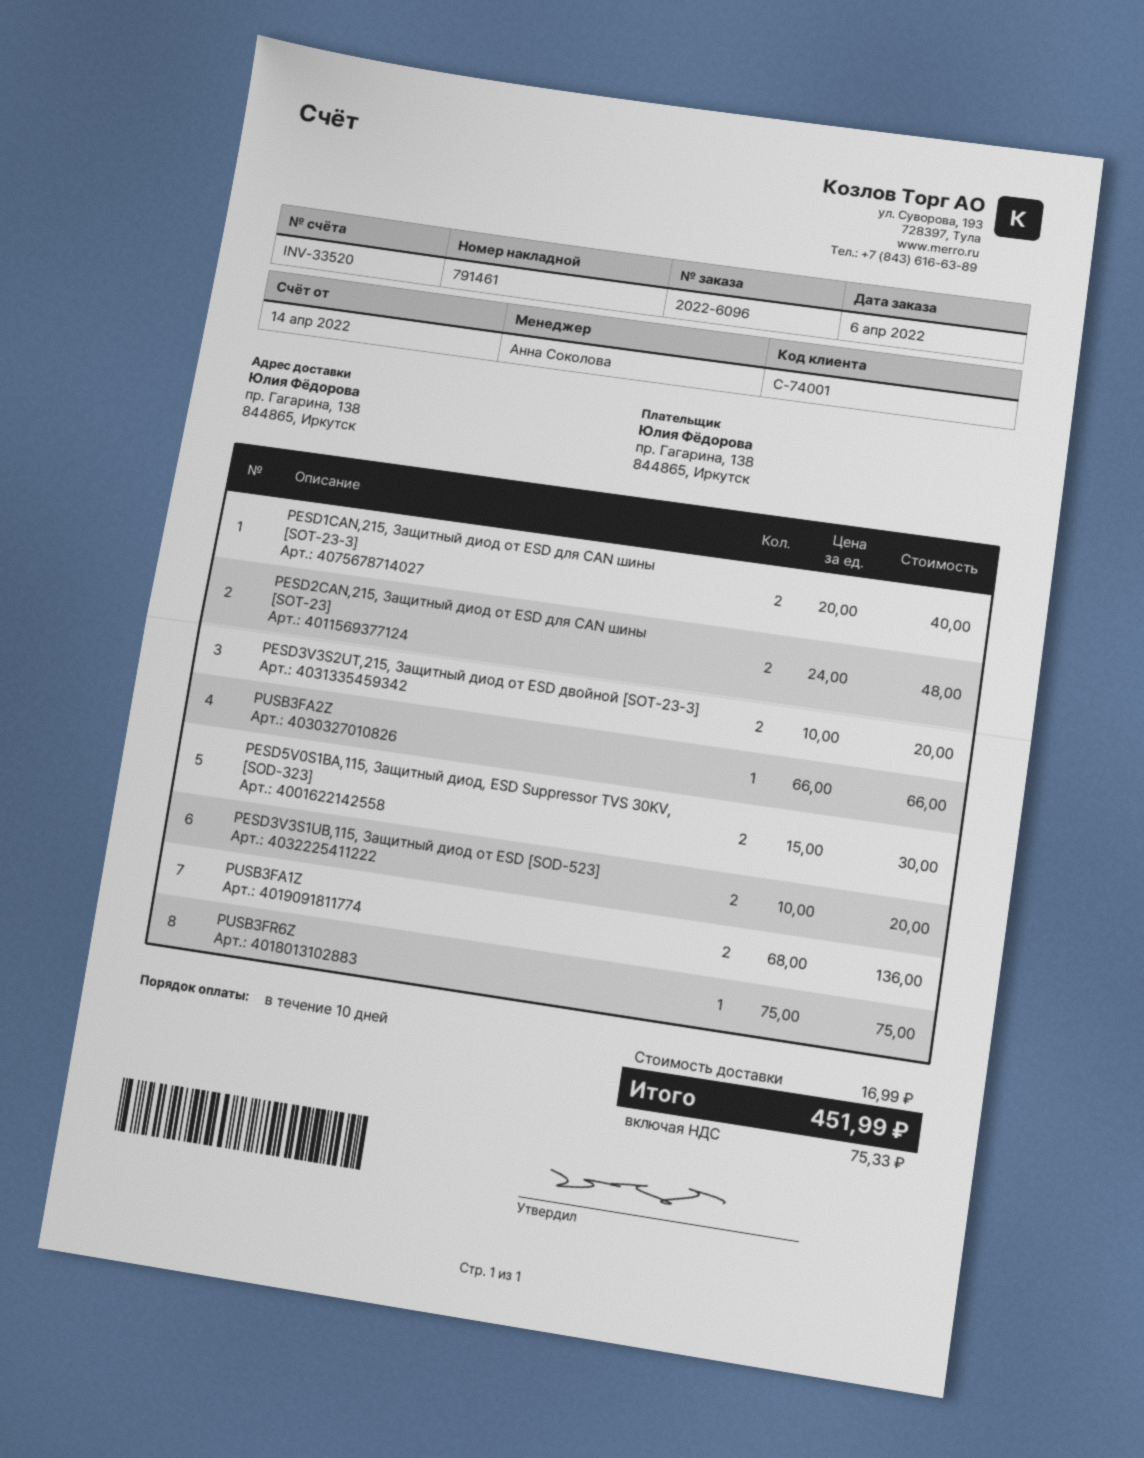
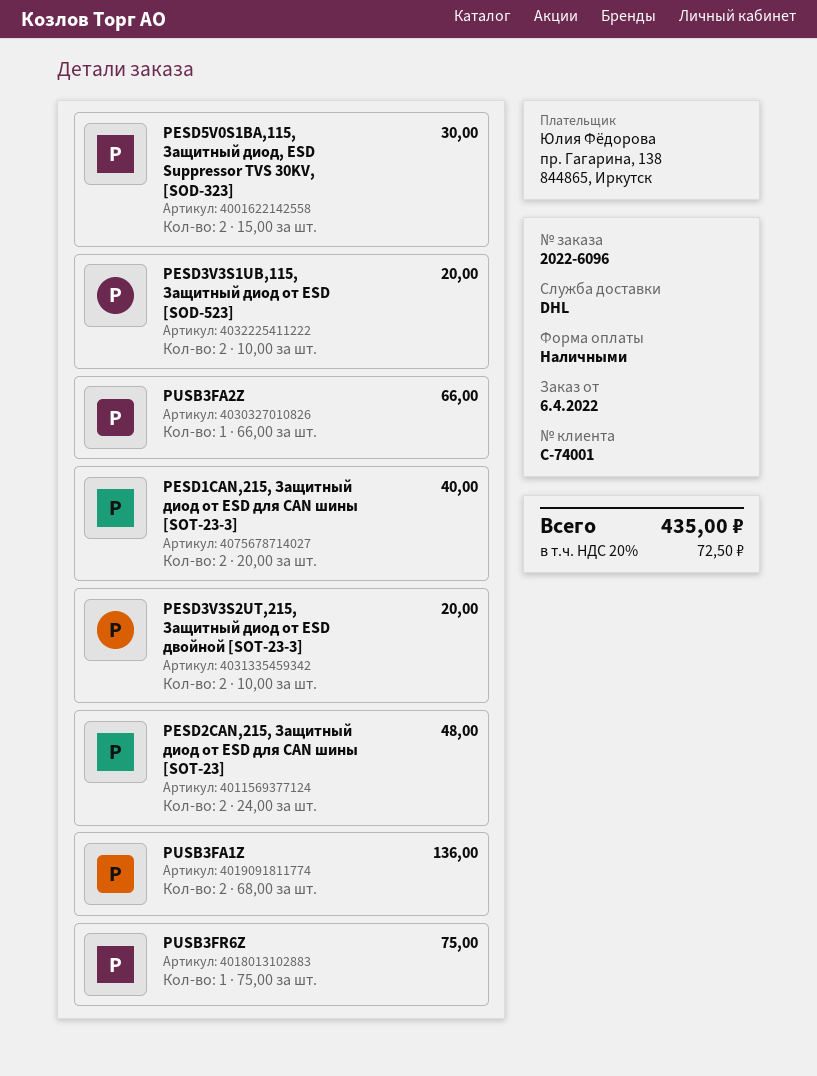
shipping: 16.99 -> none
tax: 75.33 -> 72.50
total: 451.99 -> 435.00

